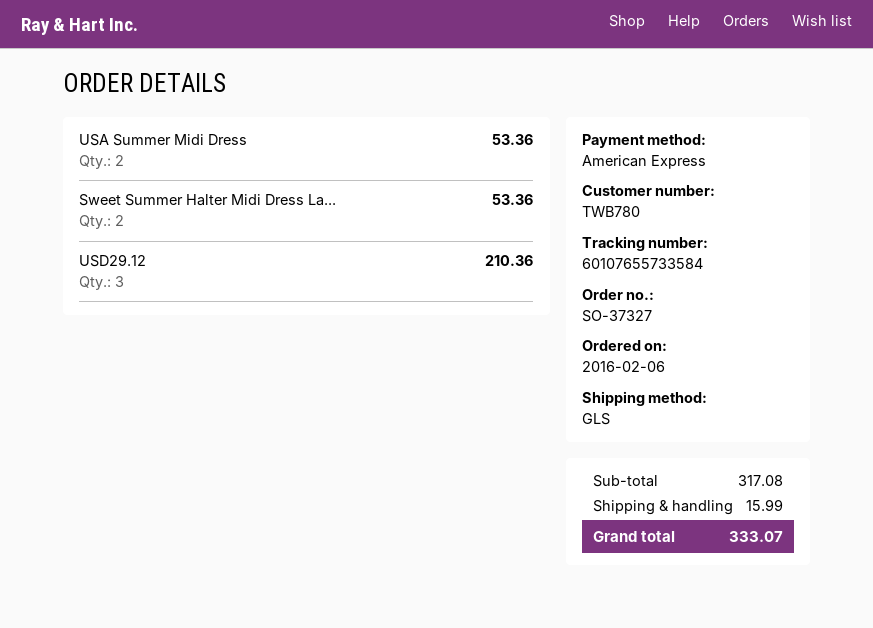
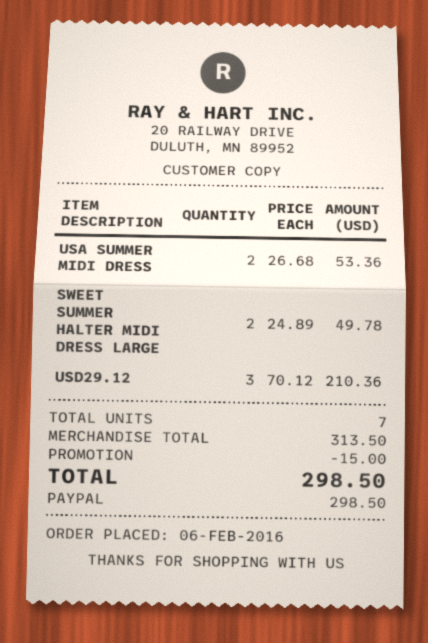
payment method: American Express -> PayPal
Sweet Summer Halter Midi Dress La...: 2 for 53.36 -> 2 for 49.78
subtotal: 317.08 -> 313.50
discount: none -> 15.00
shipping: 15.99 -> none
total: 333.07 -> 298.50

